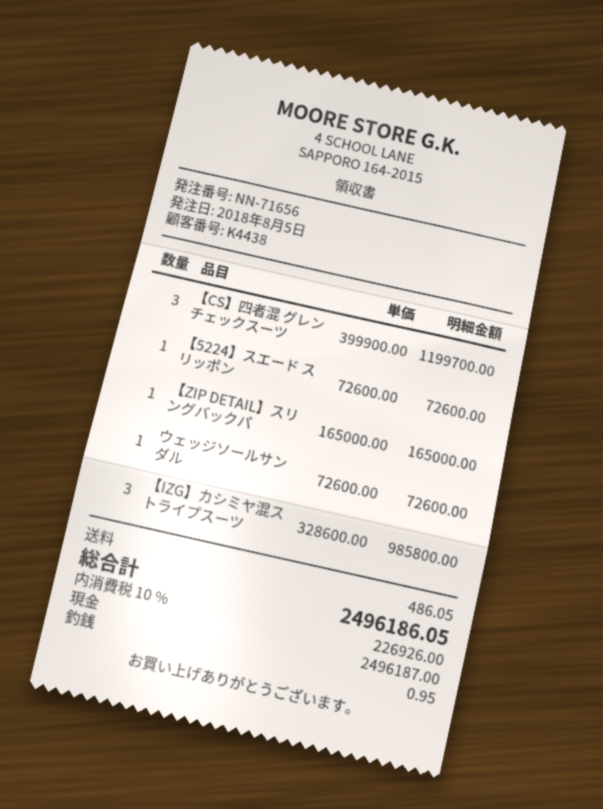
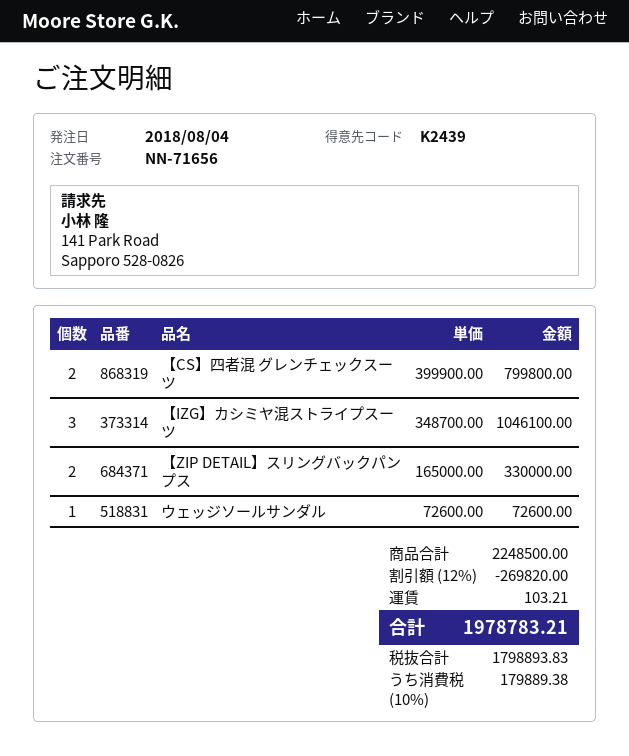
order date: 2018-08-05 -> 2018-08-04
customer number: K4438 -> K2439
【CS】四者混 グレンチェックスーツ: 3 x 399900.00 = 1199700.00 -> 2 x 399900.00 = 799800.00
【5224】スエード スリッポン: 1 x 72600.00 = 72600.00 -> none
【ZIP DETAIL】スリングバックパ: 1 x 165000.00 = 165000.00 -> 2 x 165000.00 = 330000.00
【IZG】カシミヤ混ストライプスーツ: 3 x 328600.00 = 985800.00 -> 3 x 348700.00 = 1046100.00
discount: none -> 12% = 269820.00
shipping: 486.05 -> 103.21
tax: 10% = 226926.00 -> 10% = 179889.38
total: 2496186.05 -> 1978783.21

